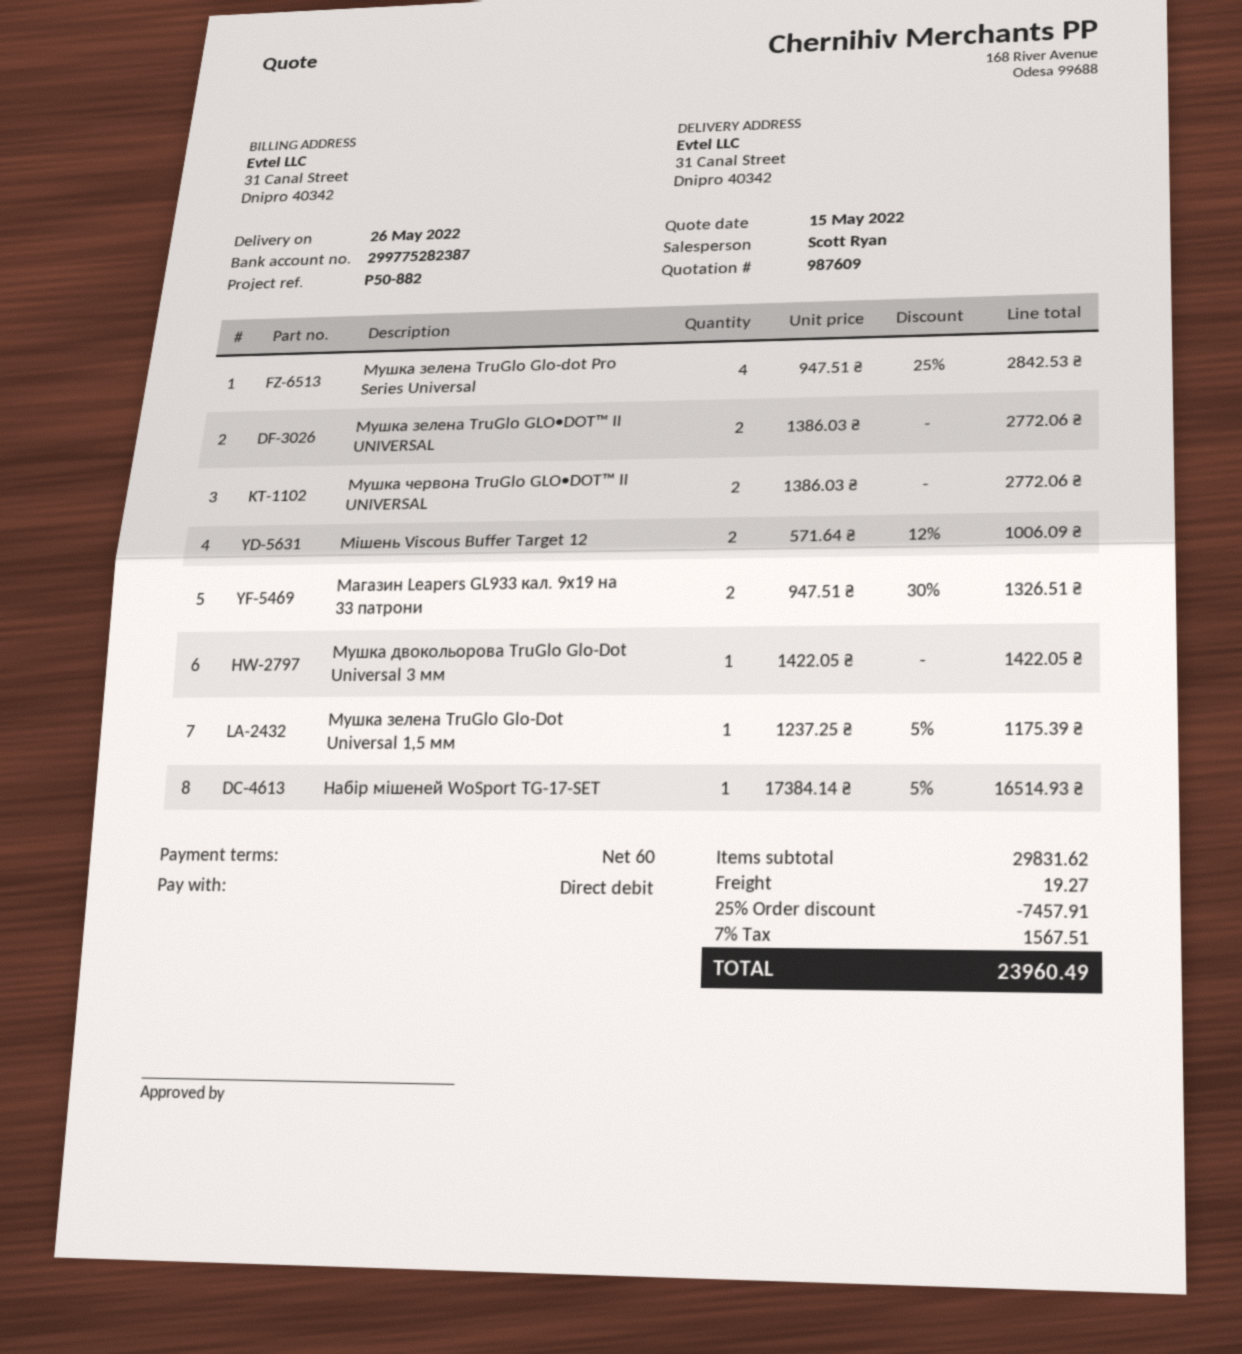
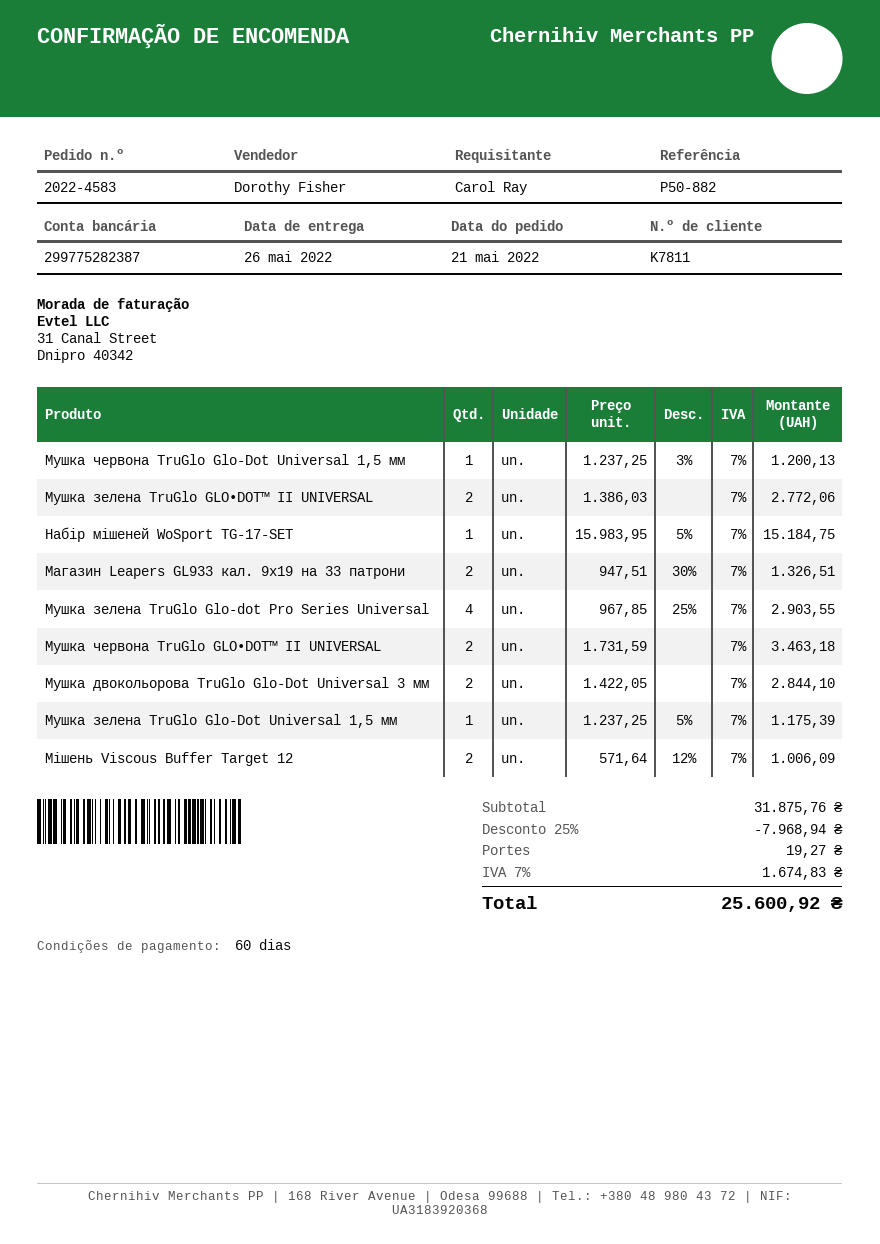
sales rep: Scott Ryan -> Dorothy Fisher
Мушка зелена TruGlo Glo-dot Pro Series Universal: 4 x 947.51 - 25% = 2842.53 -> 4 x 967.85 - 25% = 2903.55
Мушка червона TruGlo GLO•DOT™ II UNIVERSAL: 2 x 1386.03 = 2772.06 -> 2 x 1731.59 = 3463.18
Мушка двокольорова TruGlo Glo-Dot Universal 3 мм: 1 x 1422.05 = 1422.05 -> 2 x 1422.05 = 2844.10
Набір мішеней WoSport TG-17-SET: 1 x 17384.14 - 5% = 16514.93 -> 1 x 15983.95 - 5% = 15184.75
Мушка червона TruGlo Glo-Dot Universal 1,5 мм: none -> 1 x 1237.25 - 3% = 1200.13
subtotal: 29831.62 -> 31875.76
discount: 25% = 7457.91 -> 25% = 7968.94
tax: 7% = 1567.51 -> 7% = 1674.83
total: 23960.49 -> 25600.92

